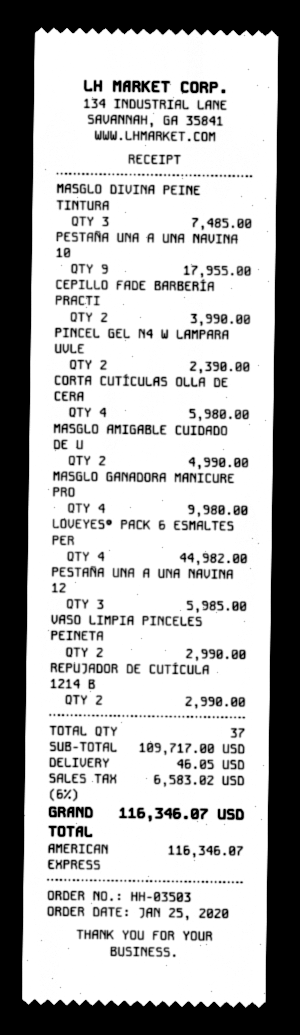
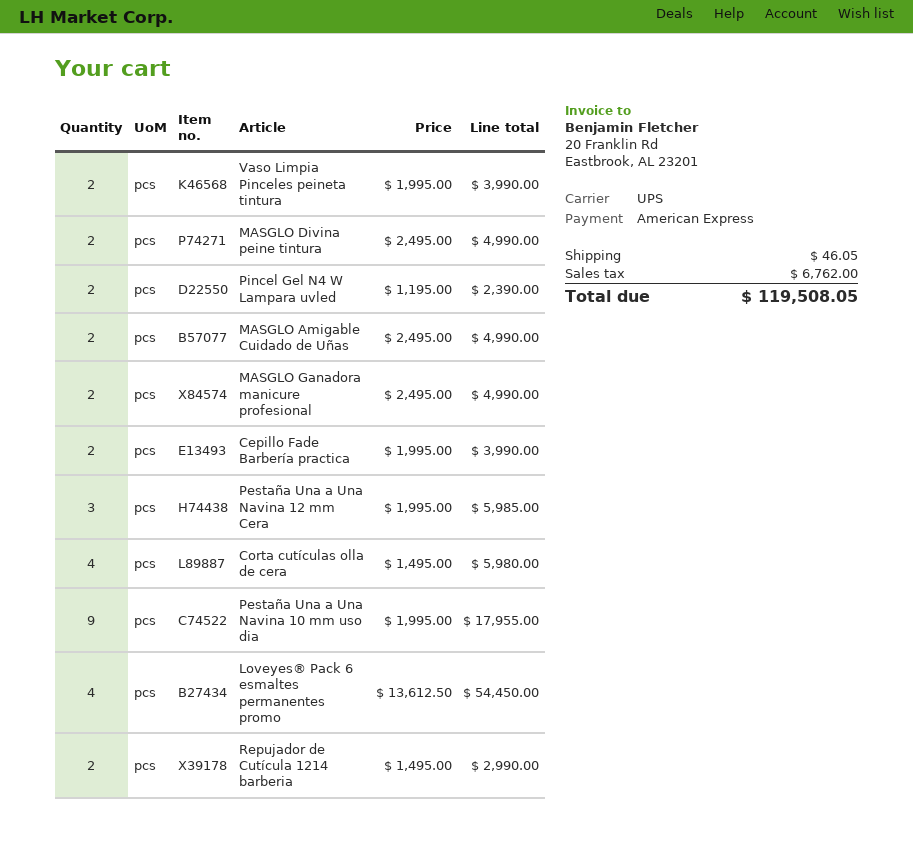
MASGLO DIVINA PEINE TINTURA: 3 for 7485.00 -> 2 for 4990.00
MASGLO GANADORA MANICURE PRO: 4 for 9980.00 -> 2 for 4990.00
LOVEYES® PACK 6 ESMALTES PER: 4 for 44982.00 -> 4 for 54450.00
VASO LIMPIA PINCELES PEINETA: 2 for 2990.00 -> 2 for 3990.00
tax: 6583.02 -> 6762.00
total: 116346.07 -> 119508.05

